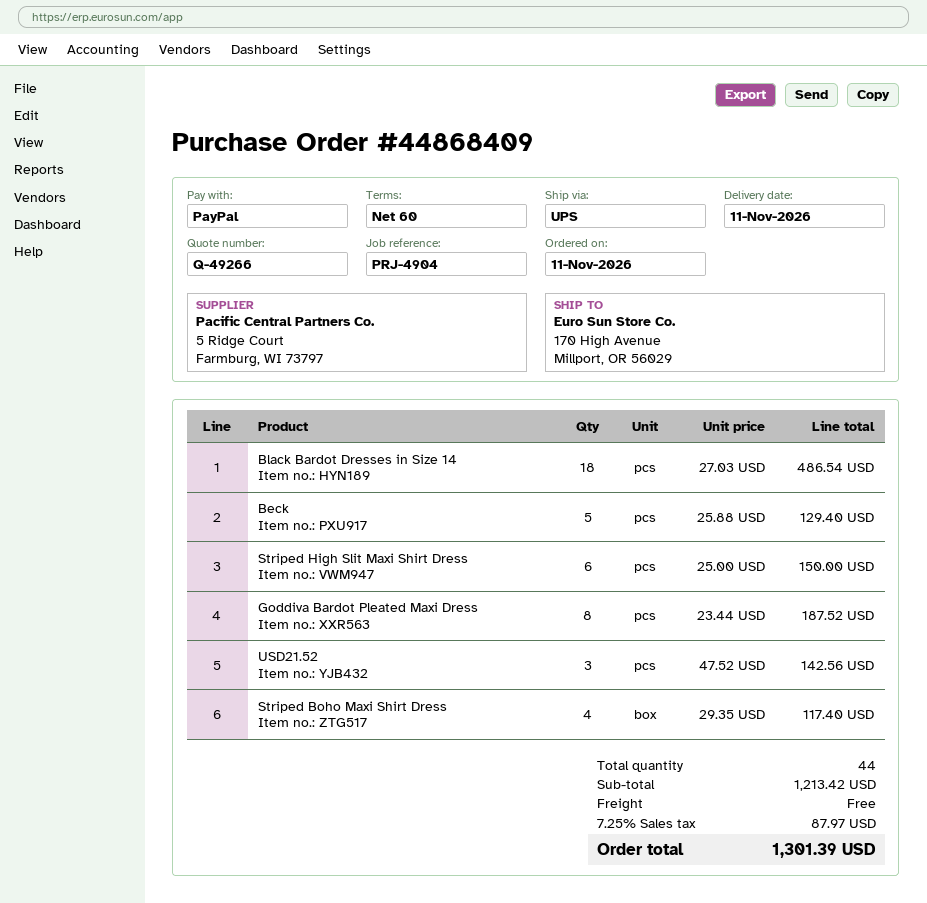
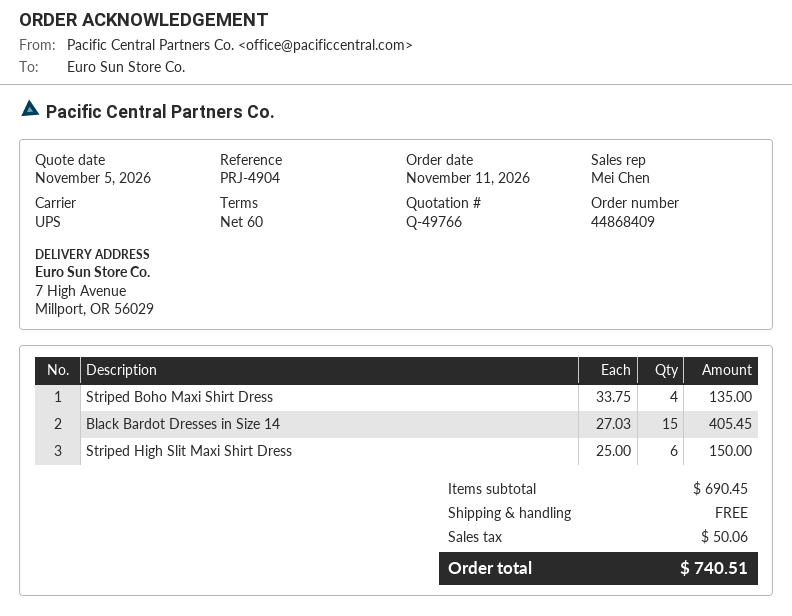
quote number: Q-49266 -> Q-49766
ship to: 170 High Avenue, Millport, OR 56029 -> 7 High Avenue, Millport, OR 56029
Black Bardot Dresses in Size 14: 18 x 27.03 = 486.54 -> 15 x 27.03 = 405.45
Beck: 5 x 25.88 = 129.40 -> none
Goddiva Bardot Pleated Maxi Dress: 8 x 23.44 = 187.52 -> none
USD21.52: 3 x 47.52 = 142.56 -> none
Striped Boho Maxi Shirt Dress: 4 x 29.35 = 117.40 -> 4 x 33.75 = 135.00
subtotal: 1213.42 -> 690.45
tax: 87.97 -> 50.06
total: 1301.39 -> 740.51

